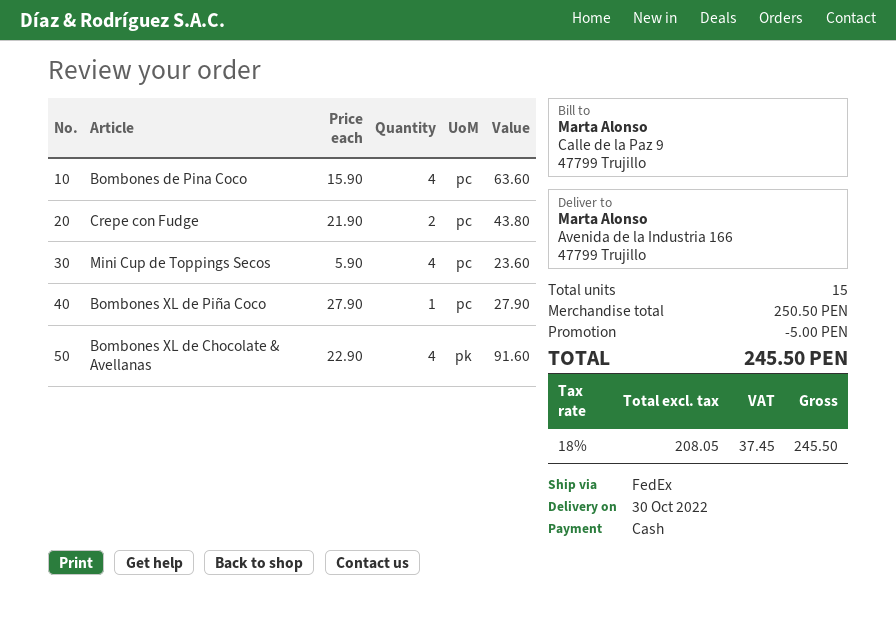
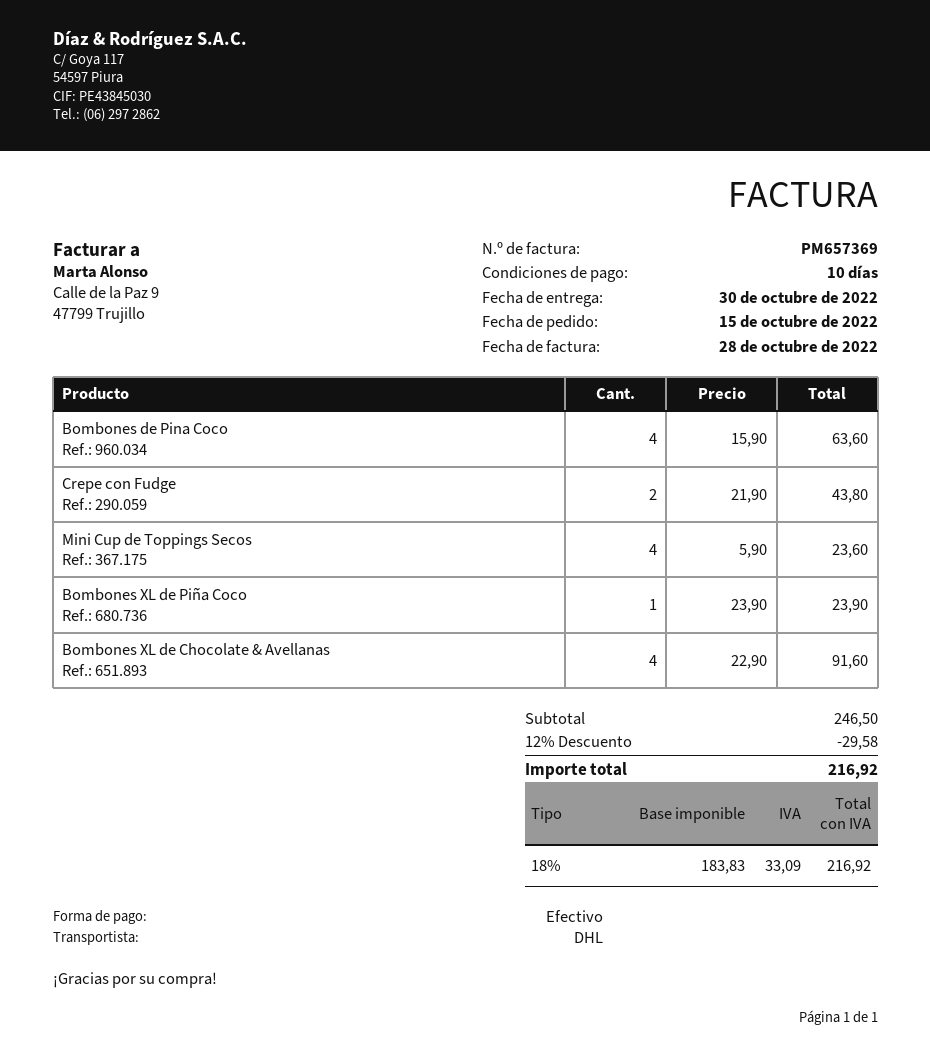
shipping method: FedEx -> DHL
Bombones XL de Piña Coco: 1 x 27.90 = 27.90 -> 1 x 23.90 = 23.90
subtotal: 250.50 -> 246.50
discount: 5.00 -> 29.58
net: 208.05 -> 183.83
tax: 18% = 37.45 -> 18% = 33.09
total: 245.50 -> 216.92

